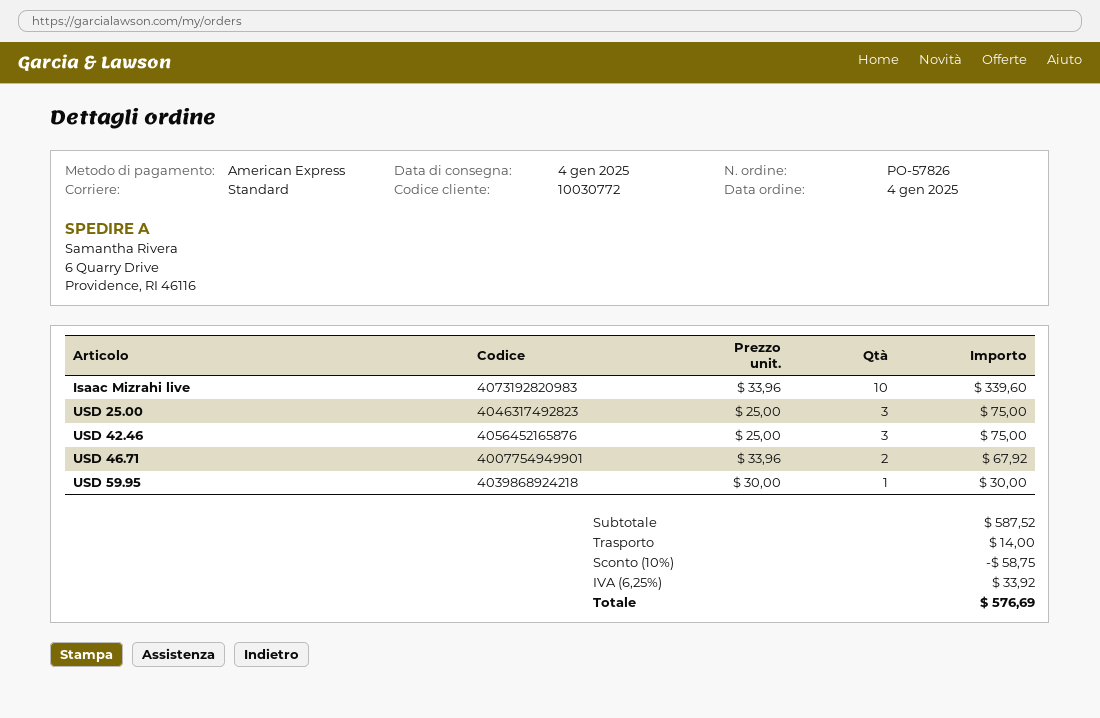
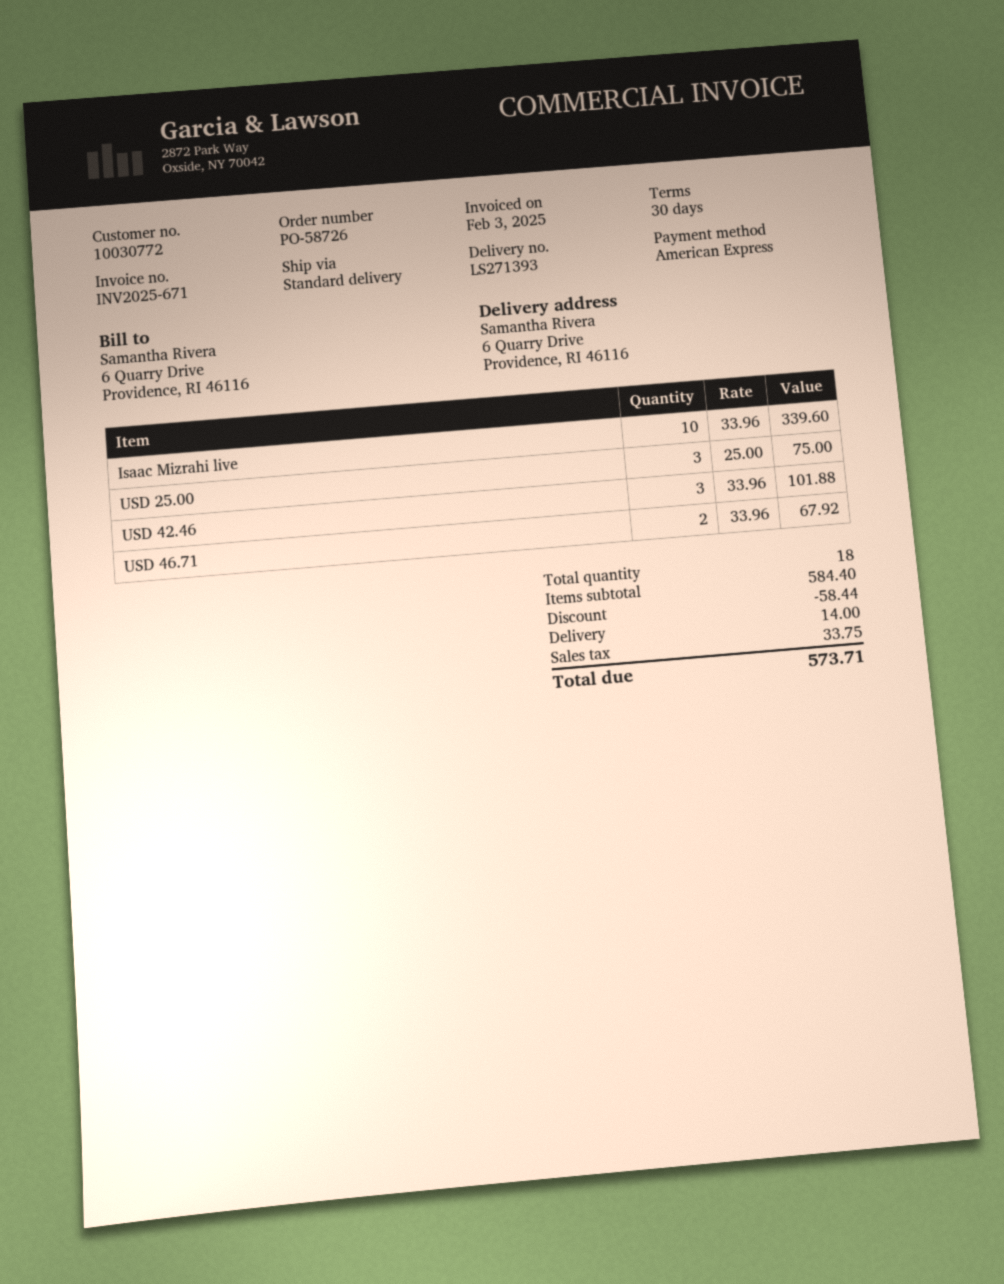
order number: PO-57826 -> PO-58726
USD 42.46: 3 x 25.00 = 75.00 -> 3 x 33.96 = 101.88
USD 59.95: 1 x 30.00 = 30.00 -> none
subtotal: 587.52 -> 584.40
discount: 58.75 -> 58.44
tax: 33.92 -> 33.75
total: 576.69 -> 573.71

